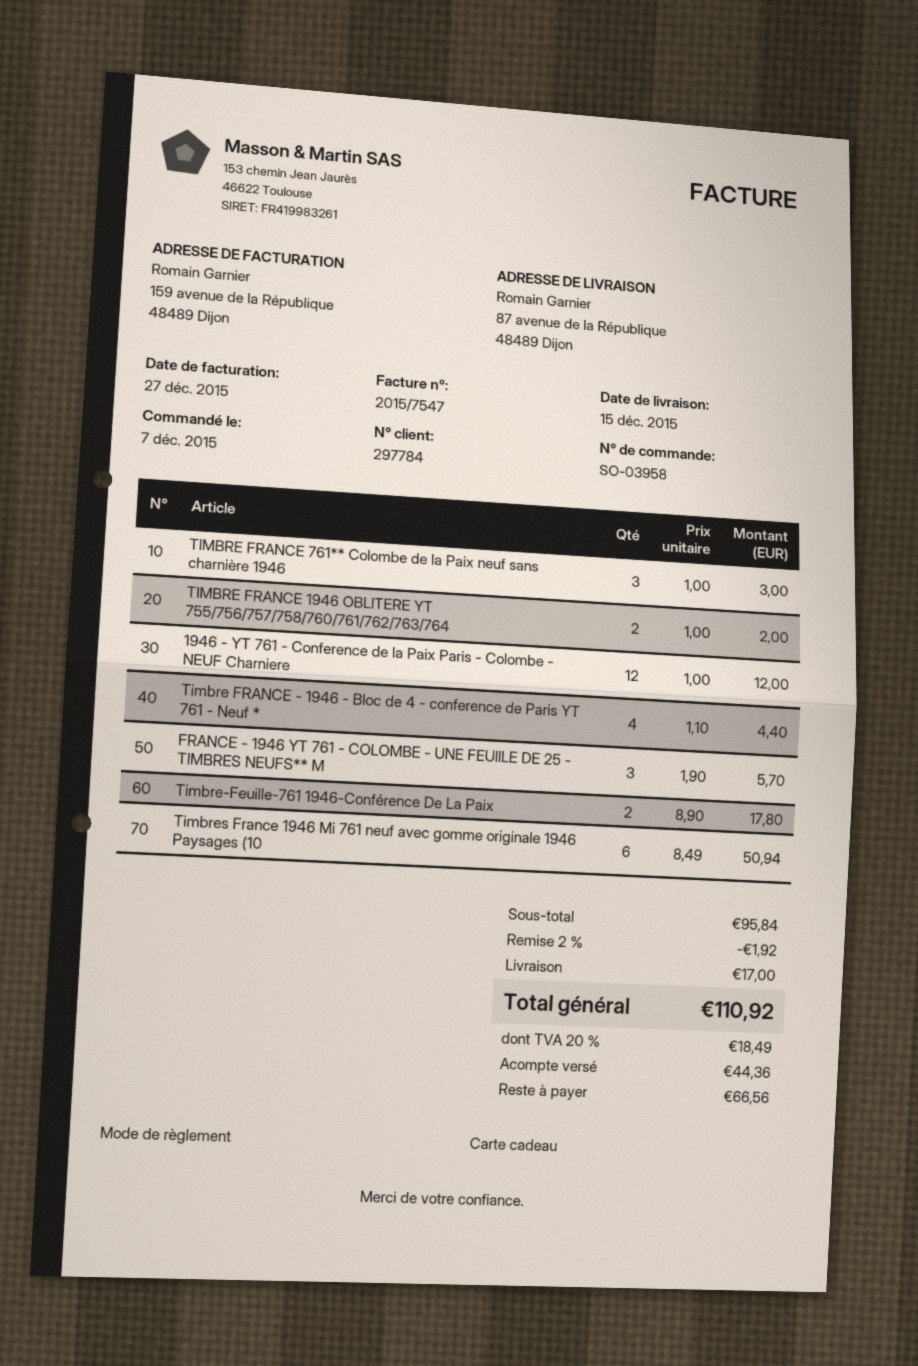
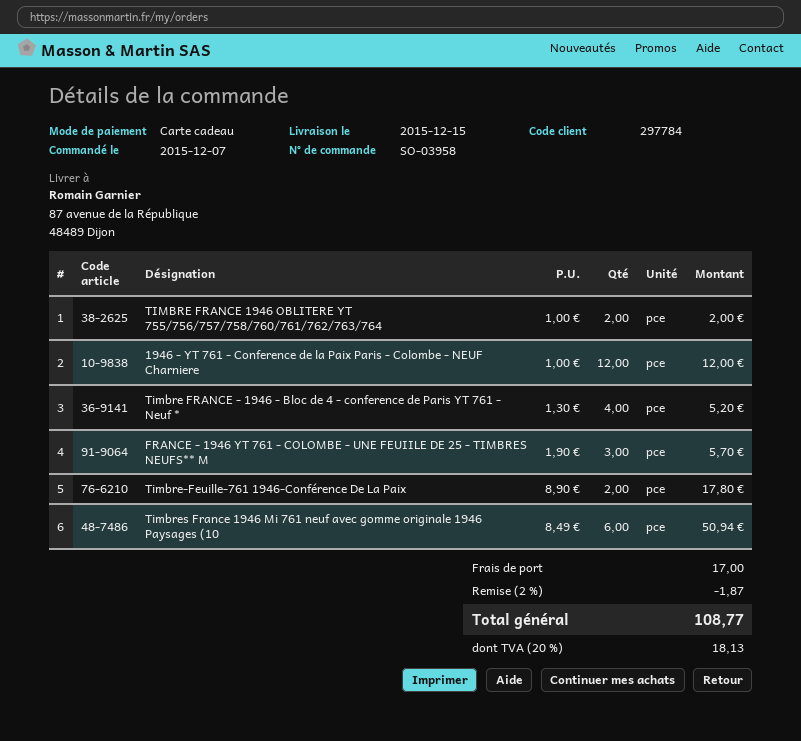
TIMBRE FRANCE 761** Colombe de la Paix neuf sans charnière 1946: 3 x 1.00 = 3.00 -> none
Timbre FRANCE - 1946 - Bloc de 4 - conference de Paris YT 761 - Neuf *: 4 x 1.10 = 4.40 -> 4 x 1.30 = 5.20
discount: 2% = 1.92 -> 2% = 1.87
tax: 20% = 18.49 -> 20% = 18.13
total: 110.92 -> 108.77

